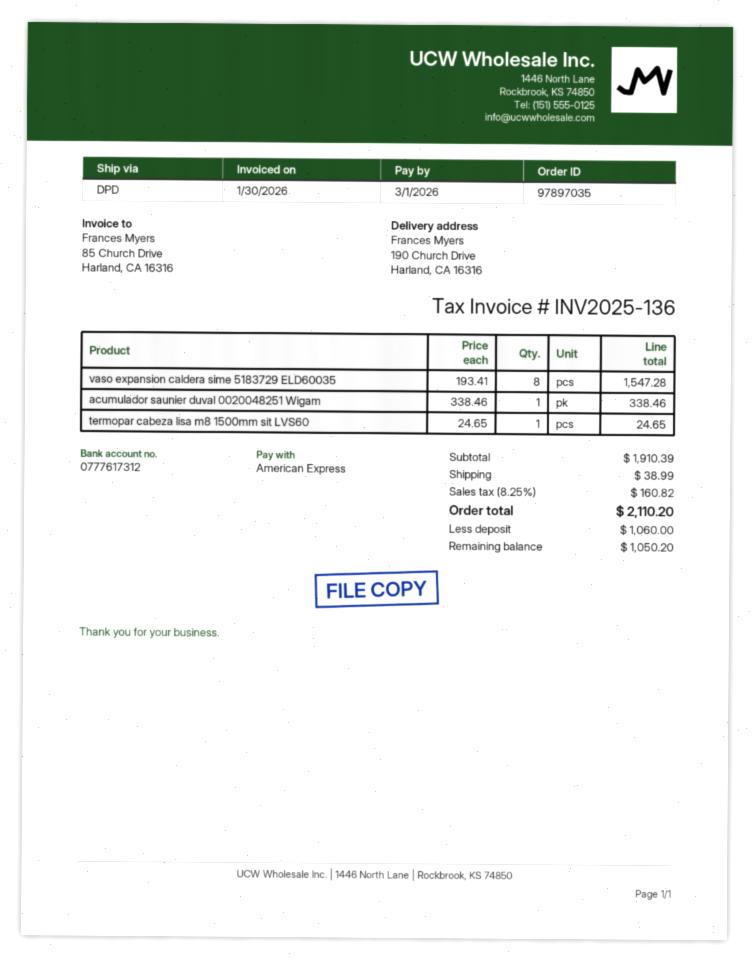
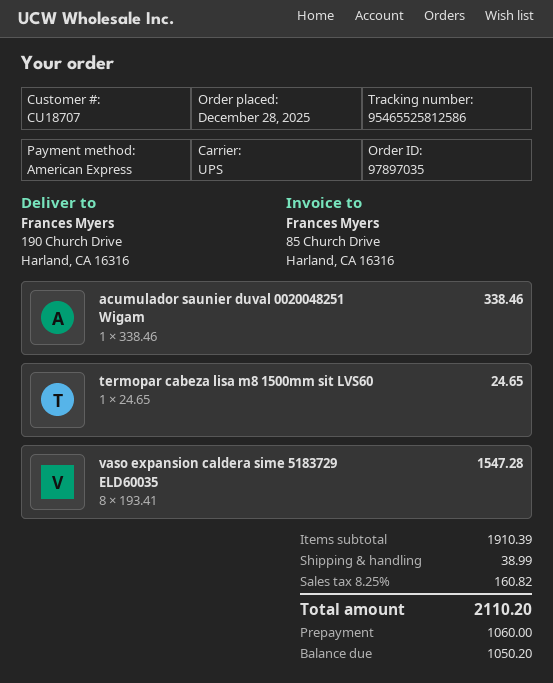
shipping method: DPD -> UPS

